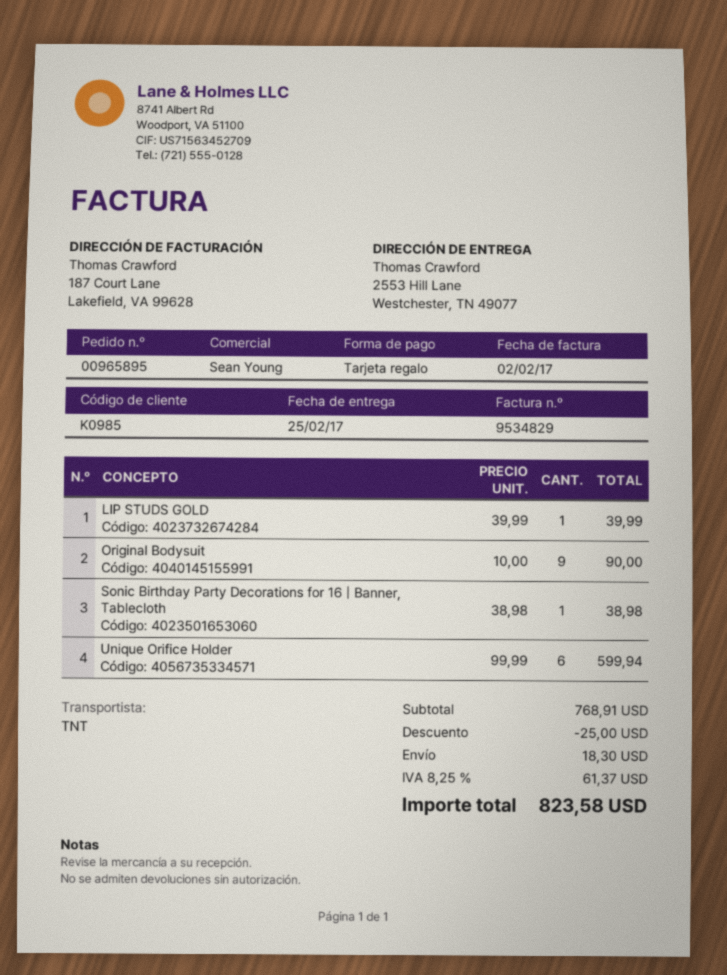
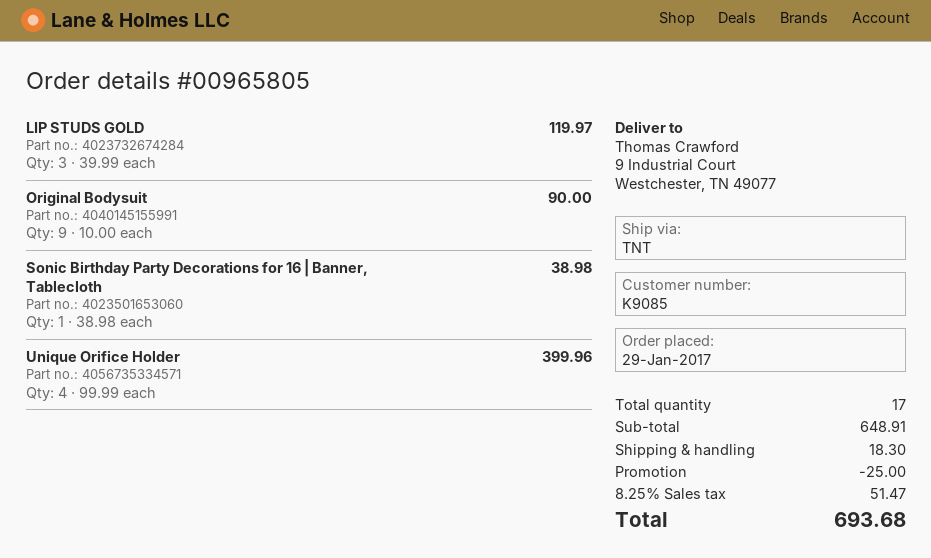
order number: 00965895 -> 00965805
customer number: K0985 -> K9085
ship to: 2553 Hill Lane, Westchester, TN 49077 -> 9 Industrial Court, Westchester, TN 49077
LIP STUDS GOLD: 1 x 39.99 = 39.99 -> 3 x 39.99 = 119.97
Unique Orifice Holder: 6 x 99.99 = 599.94 -> 4 x 99.99 = 399.96
subtotal: 768.91 -> 648.91
tax: 8.25% = 61.37 -> 8.25% = 51.47
total: 823.58 -> 693.68

